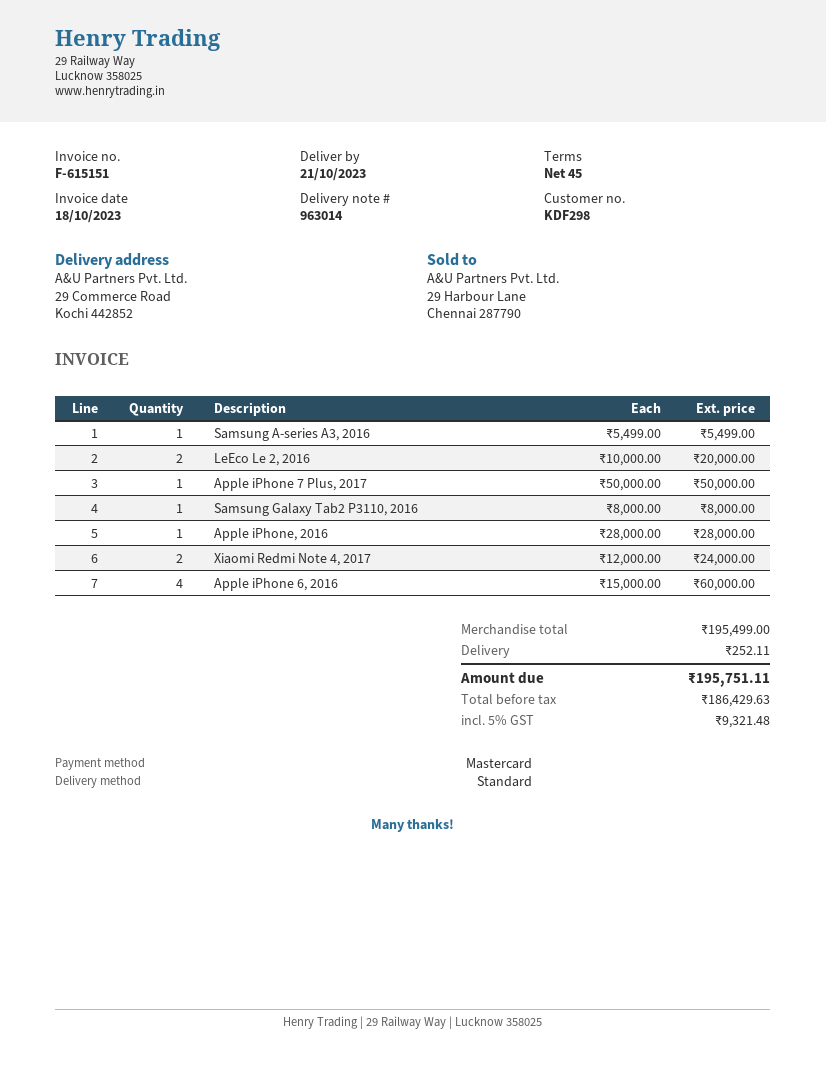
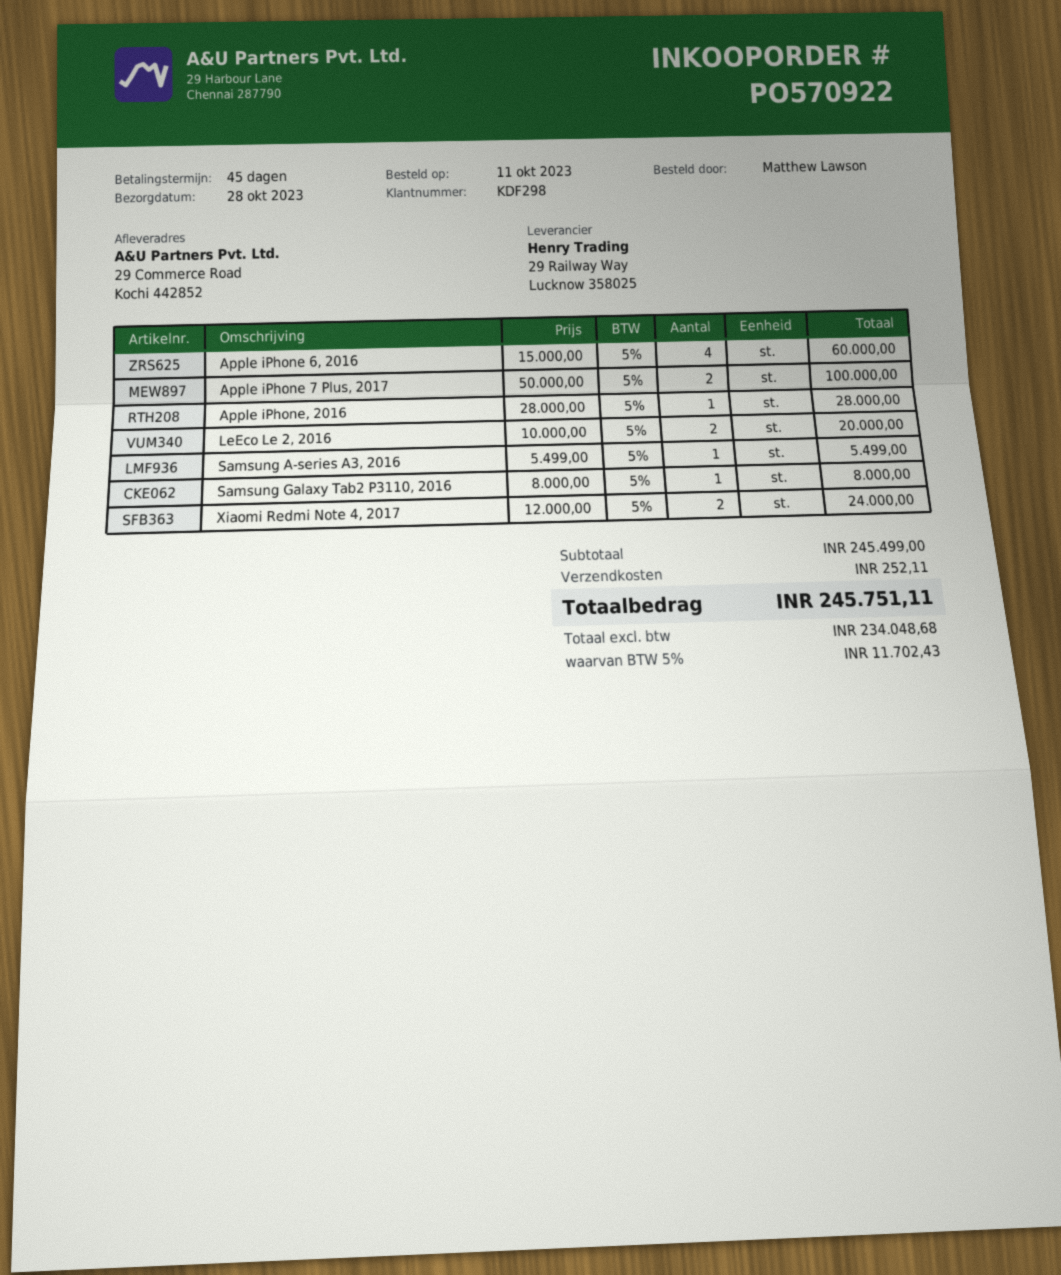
delivery date: 2023-10-21 -> 2023-10-28
Apple iPhone 7 Plus, 2017: 1 x 50000.00 = 50000.00 -> 2 x 50000.00 = 100000.00
subtotal: 195499.00 -> 245499.00
net: 186429.63 -> 234048.68
tax: 5% = 9321.48 -> 5% = 11702.43
total: 195751.11 -> 245751.11

